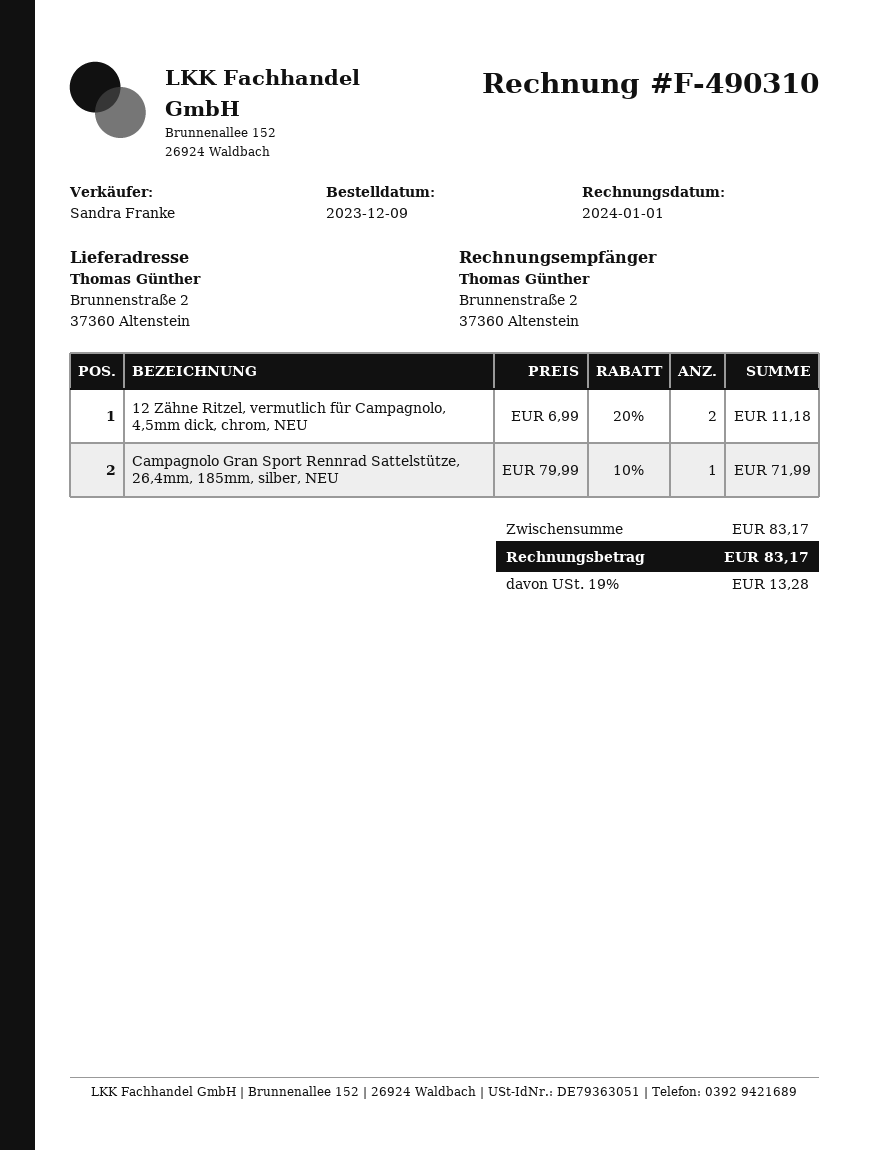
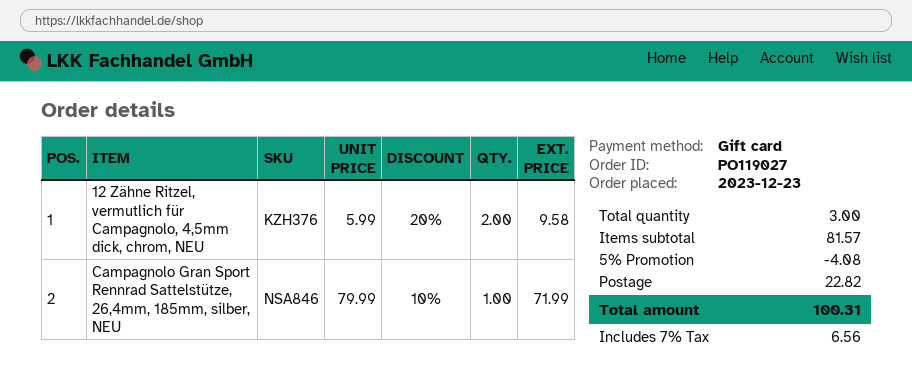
order date: 2023-12-09 -> 2023-12-23
12 Zähne Ritzel, vermutlich für Campagnolo, 4,5mm dick, chrom, NEU: 2 x 6.99 - 20% = 11.18 -> 2 x 5.99 - 20% = 9.58
subtotal: 83.17 -> 81.57
discount: none -> 5% = 4.08
shipping: none -> 22.82
tax: 19% = 13.28 -> 7% = 6.56
total: 83.17 -> 100.31

